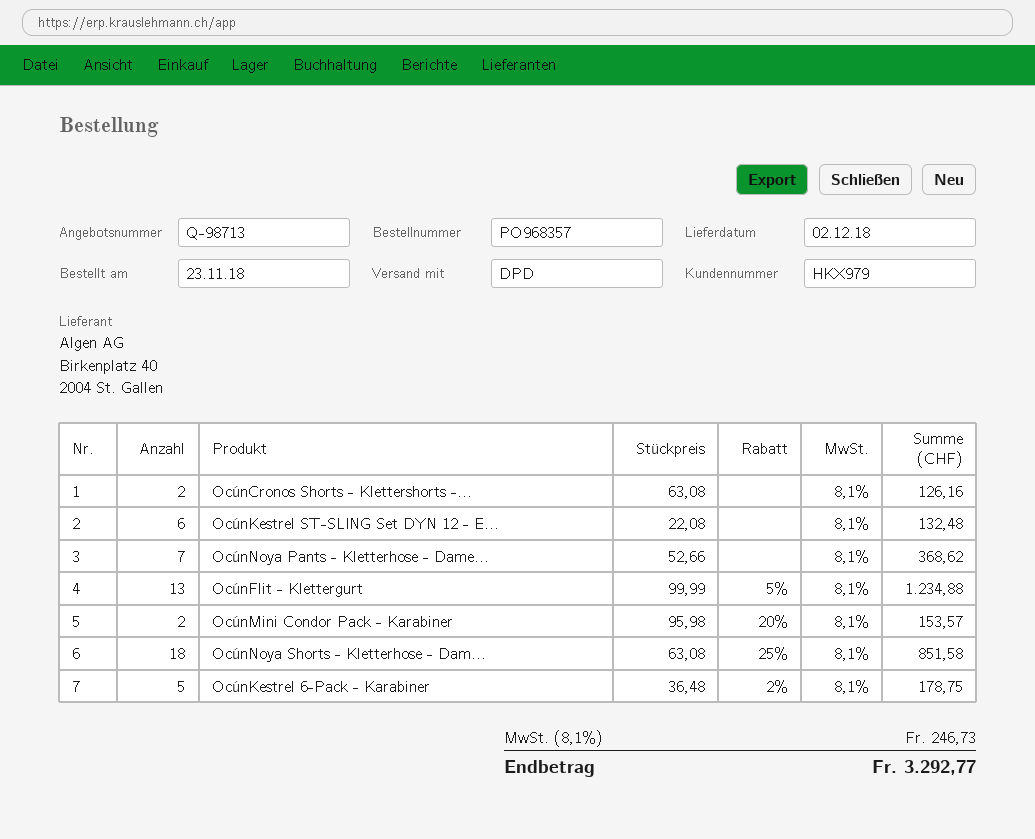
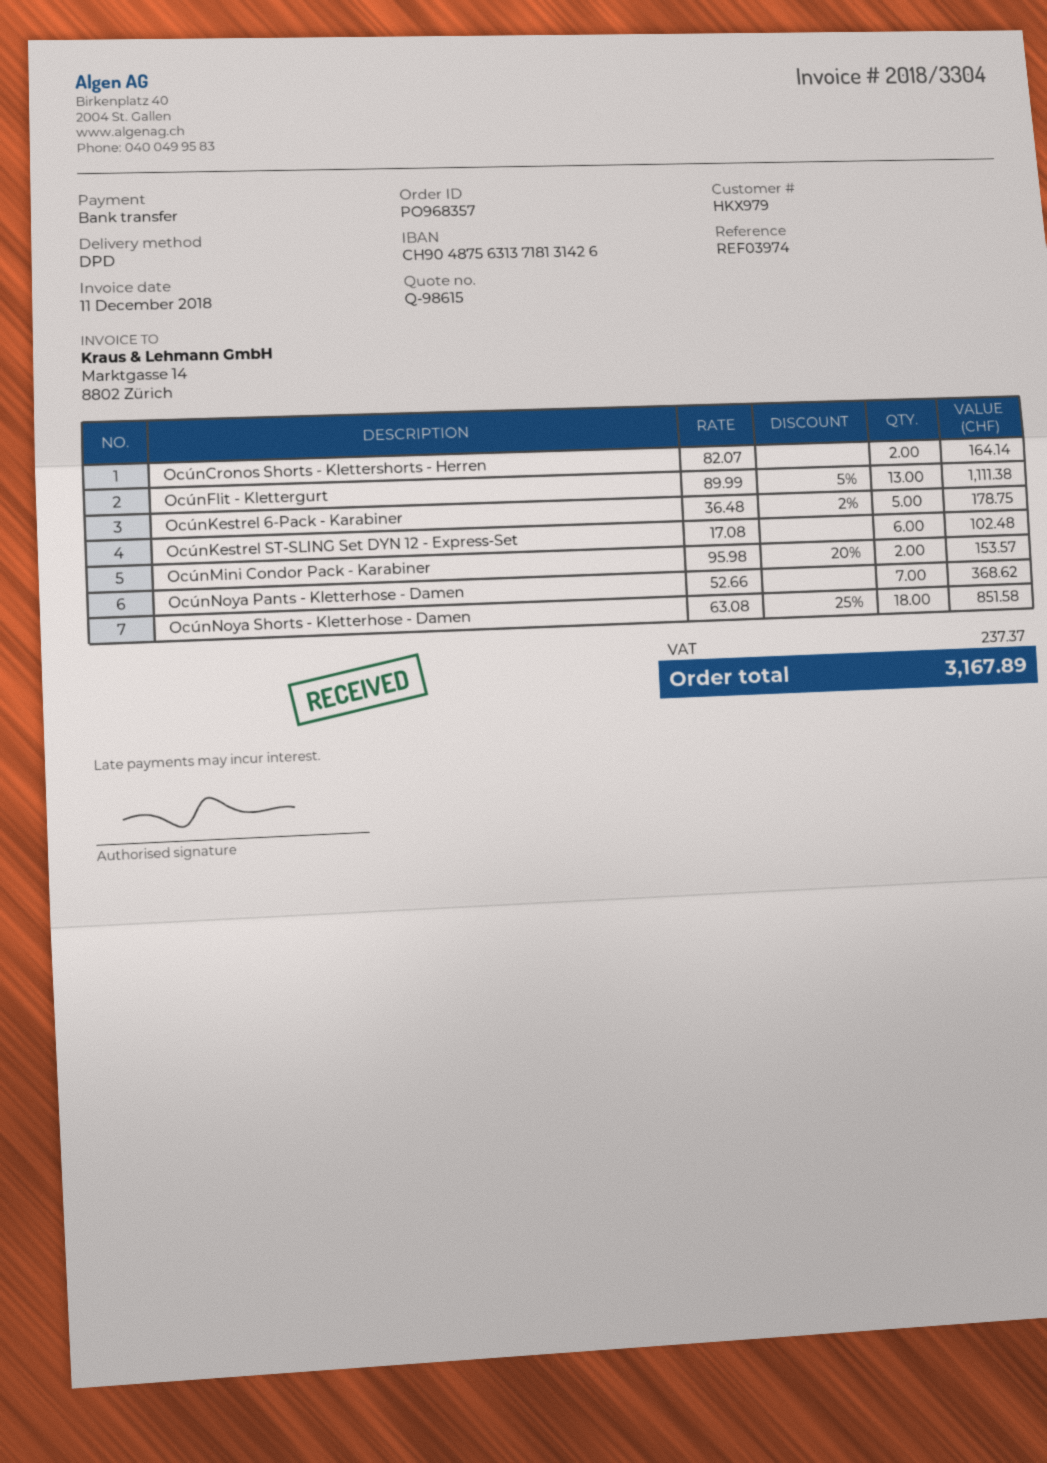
quote number: Q-98713 -> Q-98615
OcúnCronos Shorts - Klettershorts -...: 2 x 63.08 = 126.16 -> 2 x 82.07 = 164.14
OcúnKestrel ST-SLING Set DYN 12 - E...: 6 x 22.08 = 132.48 -> 6 x 17.08 = 102.48
OcúnFlit - Klettergurt: 13 x 99.99 - 5% = 1234.88 -> 13 x 89.99 - 5% = 1111.38
tax: 246.73 -> 237.37
total: 3292.77 -> 3167.89

